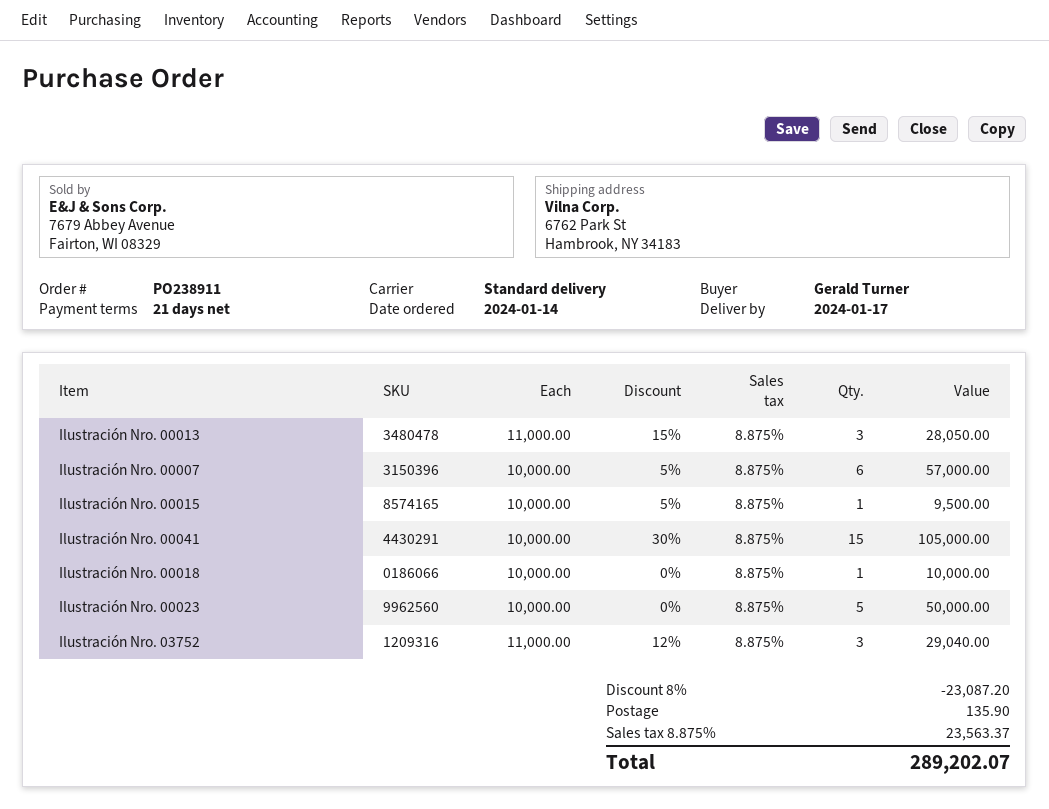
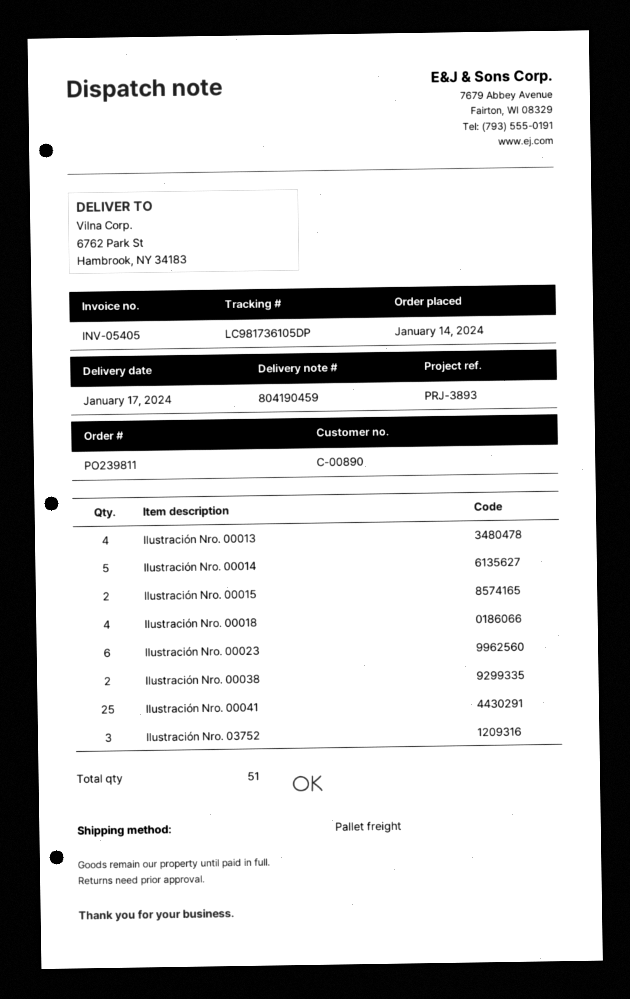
order number: PO238911 -> PO239811
shipping method: standard -> pallet freight
Ilustración Nro. 00013: 3 -> 4
Ilustración Nro. 00007: 6 -> none
Ilustración Nro. 00015: 1 -> 2
Ilustración Nro. 00041: 15 -> 25
Ilustración Nro. 00018: 1 -> 4
Ilustración Nro. 00023: 5 -> 6
Ilustración Nro. 00014: none -> 5
Ilustración Nro. 00038: none -> 2

